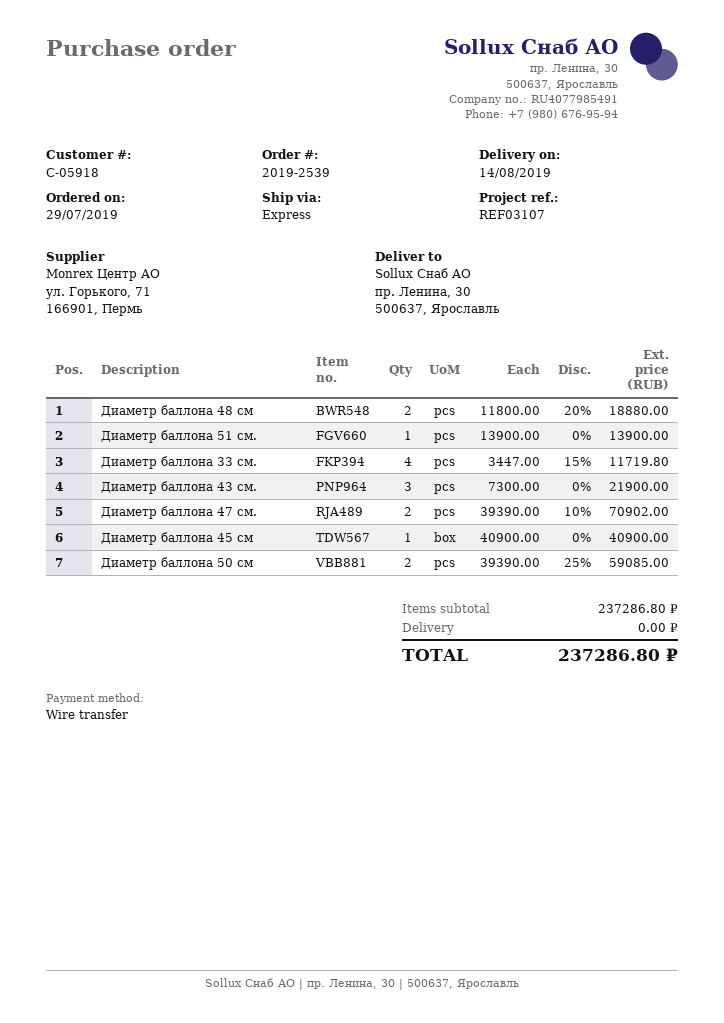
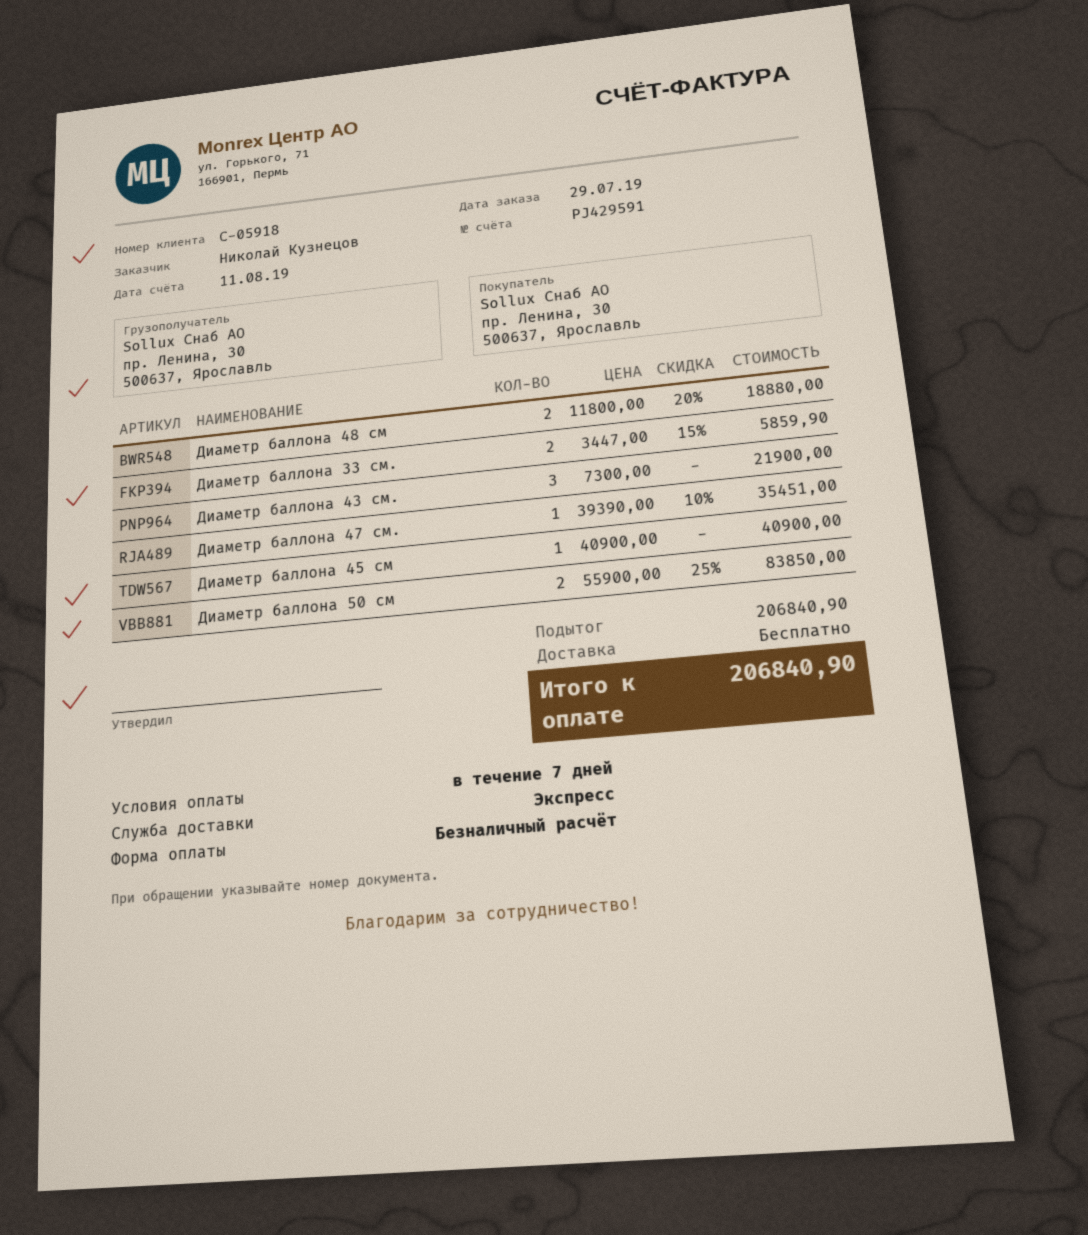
Диаметр баллона 51 см.: 1 x 13900.00 = 13900.00 -> none
Диаметр баллона 33 см.: 4 x 3447.00 - 15% = 11719.80 -> 2 x 3447.00 - 15% = 5859.90
Диаметр баллона 47 см.: 2 x 39390.00 - 10% = 70902.00 -> 1 x 39390.00 - 10% = 35451.00
Диаметр баллона 50 см: 2 x 39390.00 - 25% = 59085.00 -> 2 x 55900.00 - 25% = 83850.00
subtotal: 237286.80 -> 206840.90
total: 237286.80 -> 206840.90

